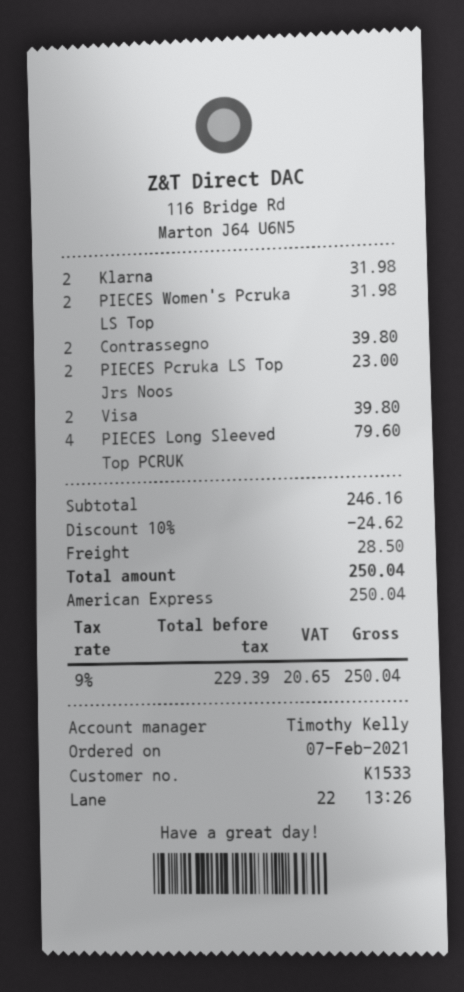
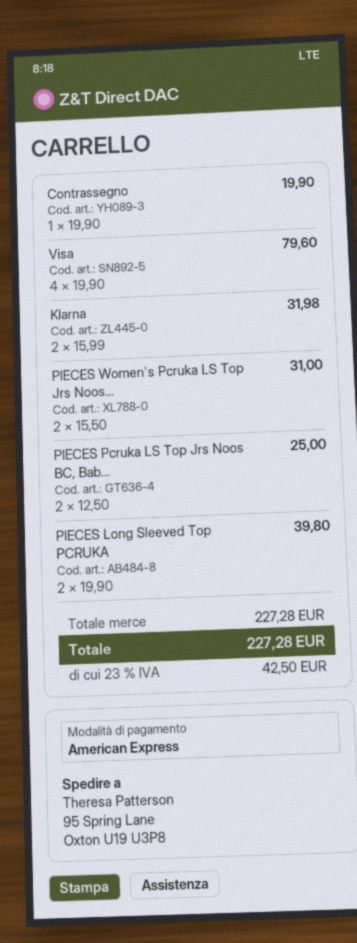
PIECES Women's Pcruka LS Top: 2 for 31.98 -> 2 for 31.00
Contrassegno: 2 for 39.80 -> 1 for 19.90
PIECES Pcruka LS Top Jrs Noos: 2 for 23.00 -> 2 for 25.00
Visa: 2 for 39.80 -> 4 for 79.60
PIECES Long Sleeved Top PCRUK: 4 for 79.60 -> 2 for 39.80
subtotal: 246.16 -> 227.28
discount: 10% = 24.62 -> none
shipping: 28.50 -> none
tax: 9% = 20.65 -> 23% = 42.50
total: 250.04 -> 227.28

